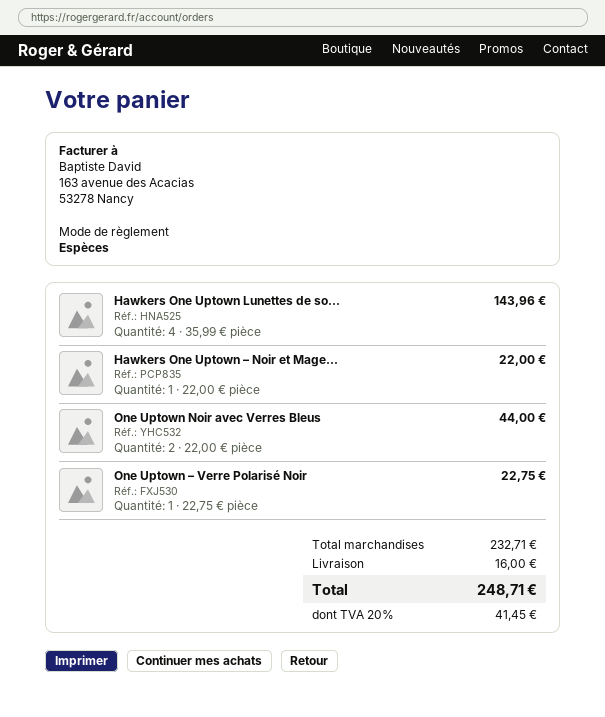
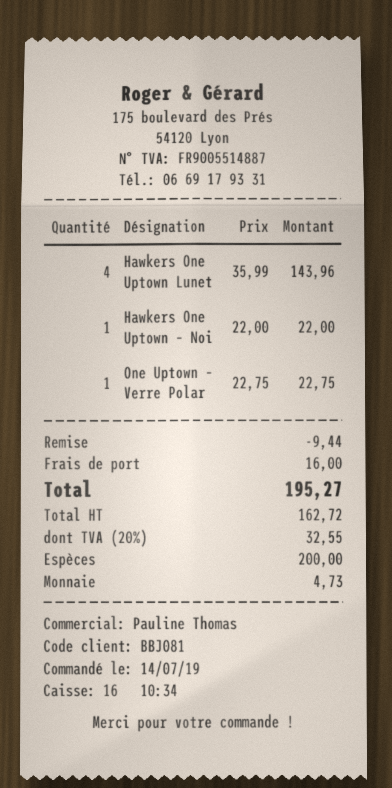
One Uptown Noir avec Verres Bleus: 2 x 22.00 = 44.00 -> none
discount: none -> 9.44
tax: 20% = 41.45 -> 20% = 32.55
total: 248.71 -> 195.27

